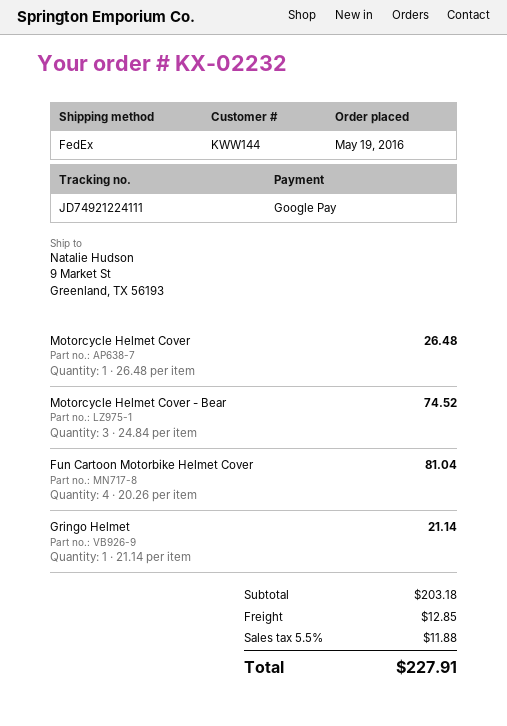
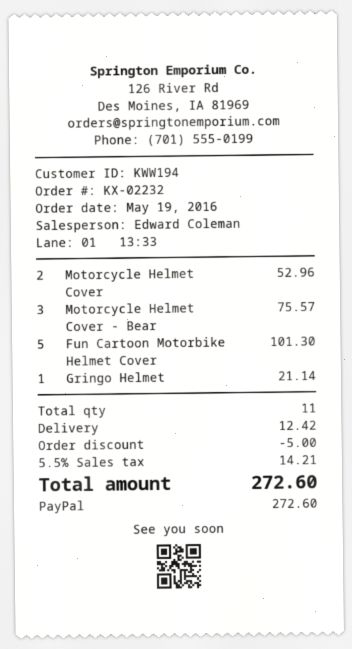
customer number: KWW144 -> KWW194
payment method: Google Pay -> PayPal
Motorcycle Helmet Cover: 1 for 26.48 -> 2 for 52.96
Motorcycle Helmet Cover - Bear: 3 for 74.52 -> 3 for 75.57
Fun Cartoon Motorbike Helmet Cover: 4 for 81.04 -> 5 for 101.30
discount: none -> 5.00
shipping: 12.85 -> 12.42
tax: 5.5% = 11.88 -> 5.5% = 14.21
total: 227.91 -> 272.60

